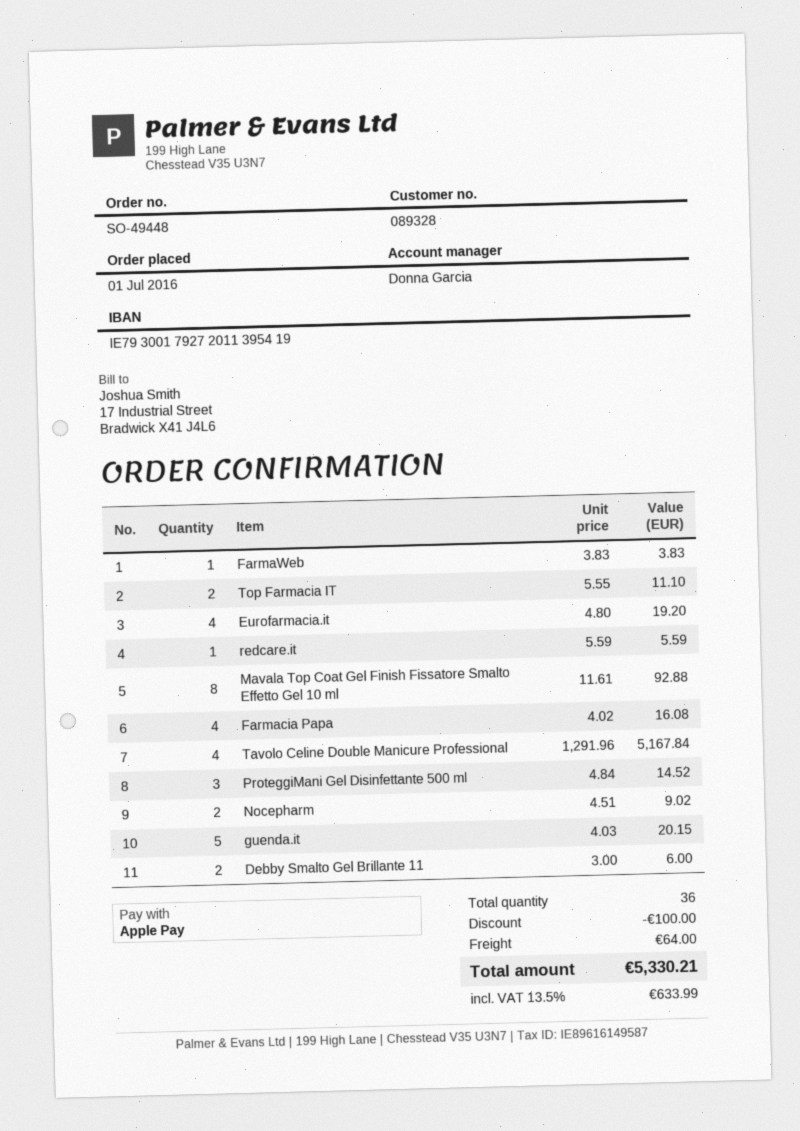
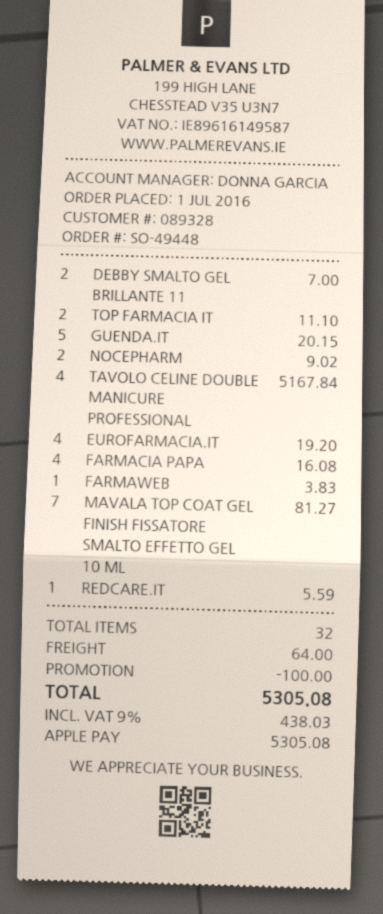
Mavala Top Coat Gel Finish Fissatore Smalto Effetto Gel 10 ml: 8 for 92.88 -> 7 for 81.27
ProteggiMani Gel Disinfettante 500 ml: 3 for 14.52 -> none
Debby Smalto Gel Brillante 11: 2 for 6.00 -> 2 for 7.00
total quantity: 36 -> 32
tax: 13.5% = 633.99 -> 9% = 438.03
total: 5330.21 -> 5305.08

